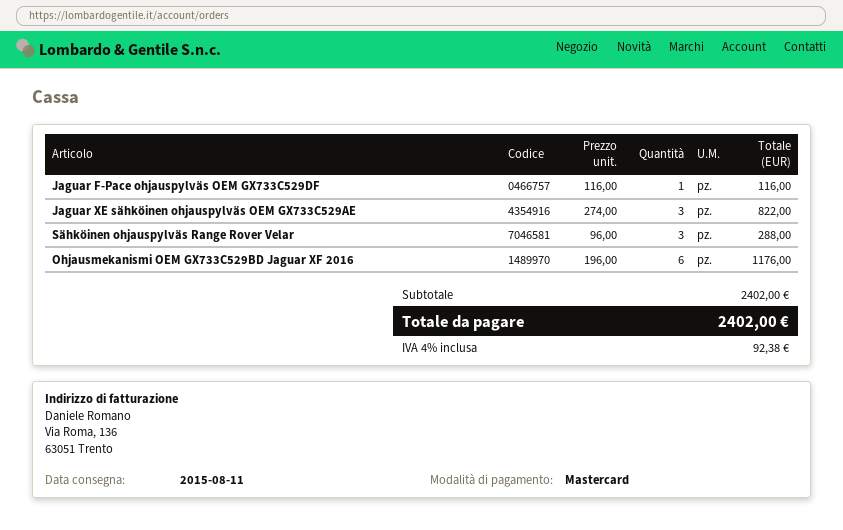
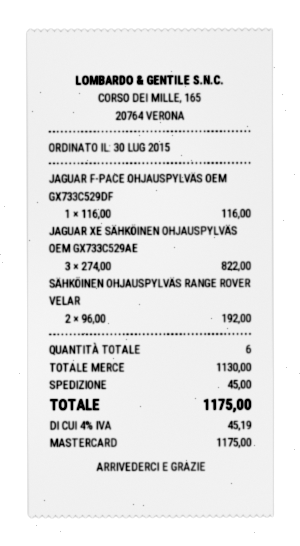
Sähköinen ohjauspylväs Range Rover Velar: 3 x 96.00 = 288.00 -> 2 x 96.00 = 192.00
Ohjausmekanismi OEM GX733C529BD Jaguar XF 2016: 6 x 196.00 = 1176.00 -> none
subtotal: 2402.00 -> 1130.00
shipping: none -> 45.00
tax: 4% = 92.38 -> 4% = 45.19
total: 2402.00 -> 1175.00

